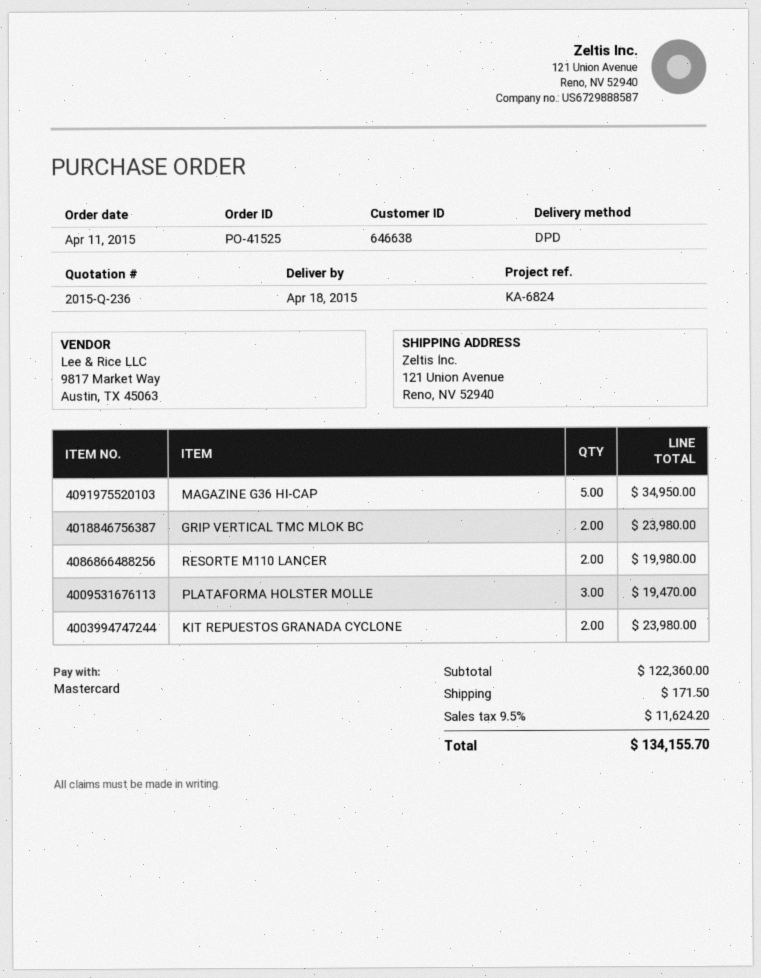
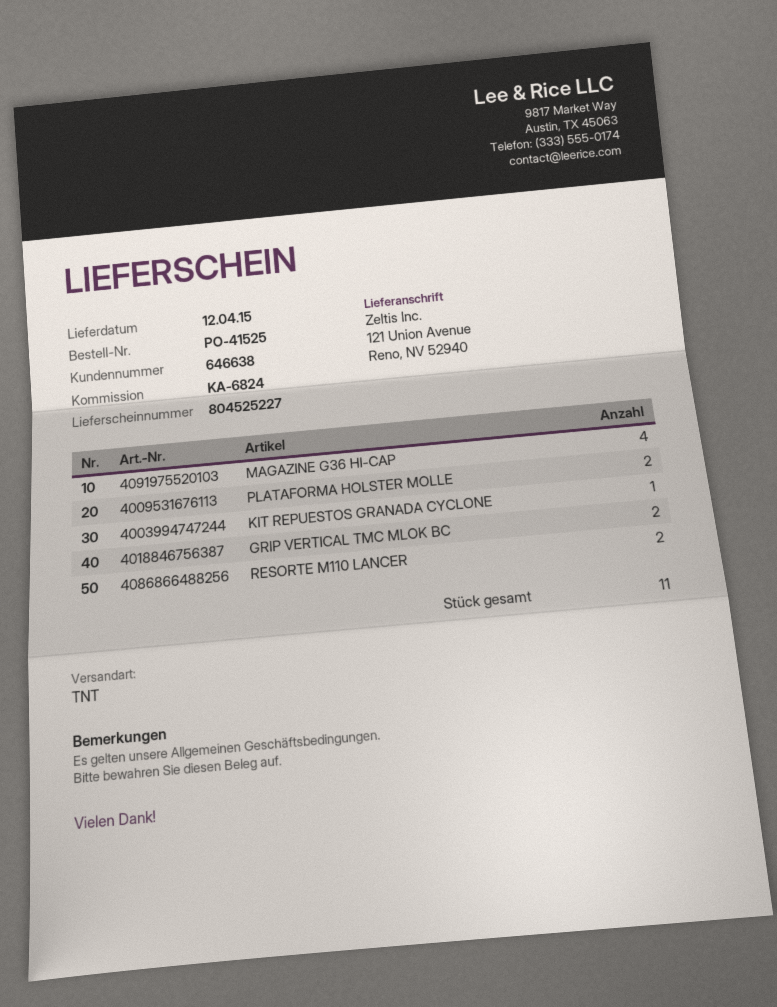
delivery date: 2015-04-18 -> 2015-04-12
shipping method: DPD -> TNT
MAGAZINE G36 HI-CAP: 5 -> 4
PLATAFORMA HOLSTER MOLLE: 3 -> 2
KIT REPUESTOS GRANADA CYCLONE: 2 -> 1

